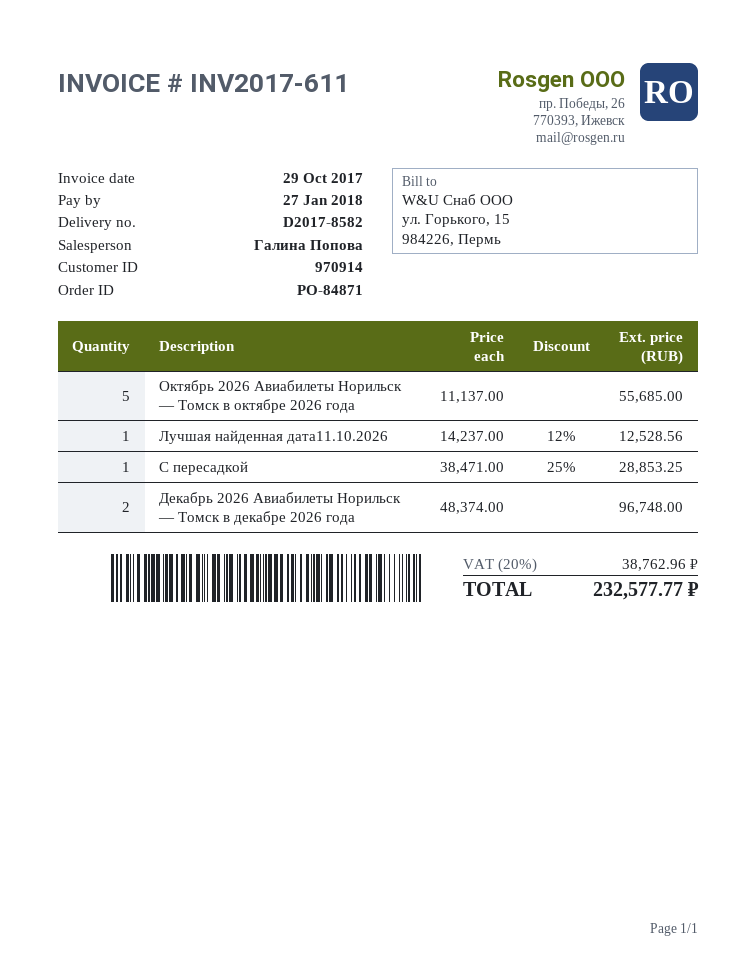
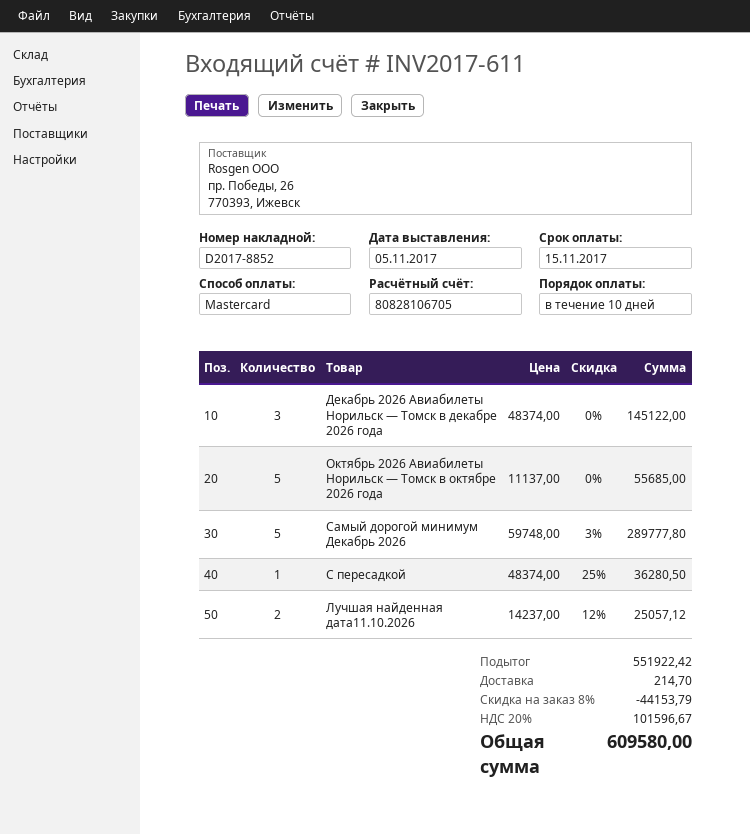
delivery note number: D2017-8582 -> D2017-8852
invoice date: 2017-10-29 -> 2017-11-05
due date: 2018-01-27 -> 2017-11-15
Лучшая найденная дата11.10.2026: 1 x 14237.00 - 12% = 12528.56 -> 2 x 14237.00 - 12% = 25057.12
С пересадкой: 1 x 38471.00 - 25% = 28853.25 -> 1 x 48374.00 - 25% = 36280.50
Декабрь 2026 Авиабилеты Норильск — Томск в декабре 2026 года: 2 x 48374.00 = 96748.00 -> 3 x 48374.00 = 145122.00
Самый дорогой минимум Декабрь 2026: none -> 5 x 59748.00 - 3% = 289777.80
discount: none -> 8% = 44153.79
shipping: none -> 214.70
tax: 20% = 38762.96 -> 20% = 101596.67
total: 232577.77 -> 609580.00

